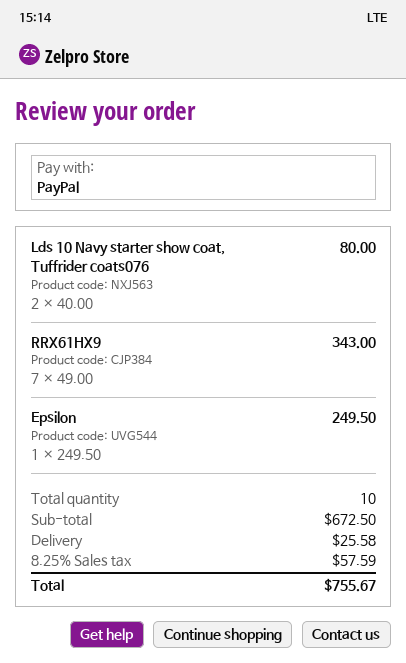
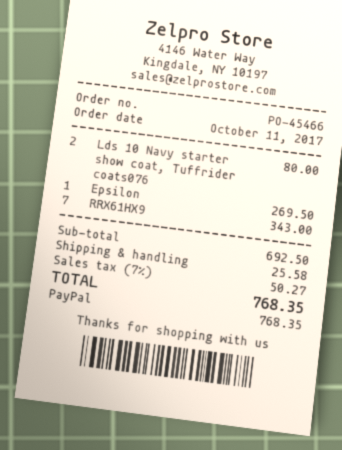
Epsilon: 1 for 249.50 -> 1 for 269.50
subtotal: 672.50 -> 692.50
tax: 8.25% = 57.59 -> 7% = 50.27
total: 755.67 -> 768.35

